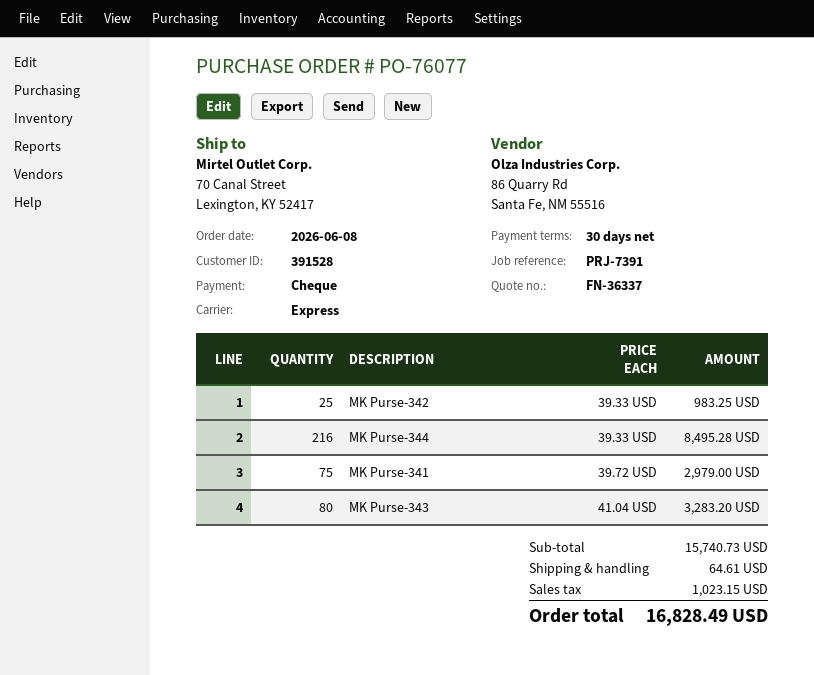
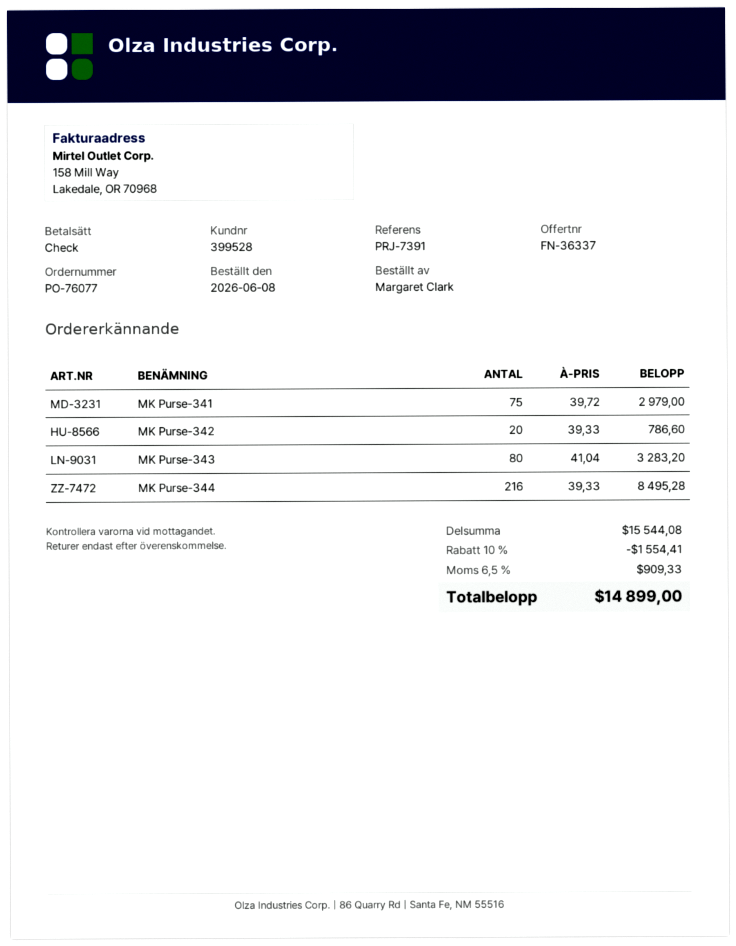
customer number: 391528 -> 399528
MK Purse-342: 25 x 39.33 = 983.25 -> 20 x 39.33 = 786.60
subtotal: 15740.73 -> 15544.08
discount: none -> 10% = 1554.41
shipping: 64.61 -> none
tax: 1023.15 -> 909.33
total: 16828.49 -> 14899.00

